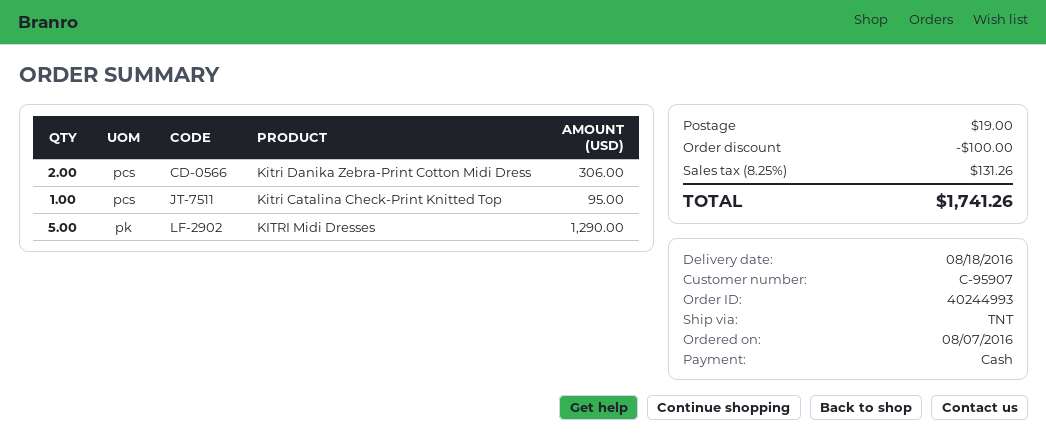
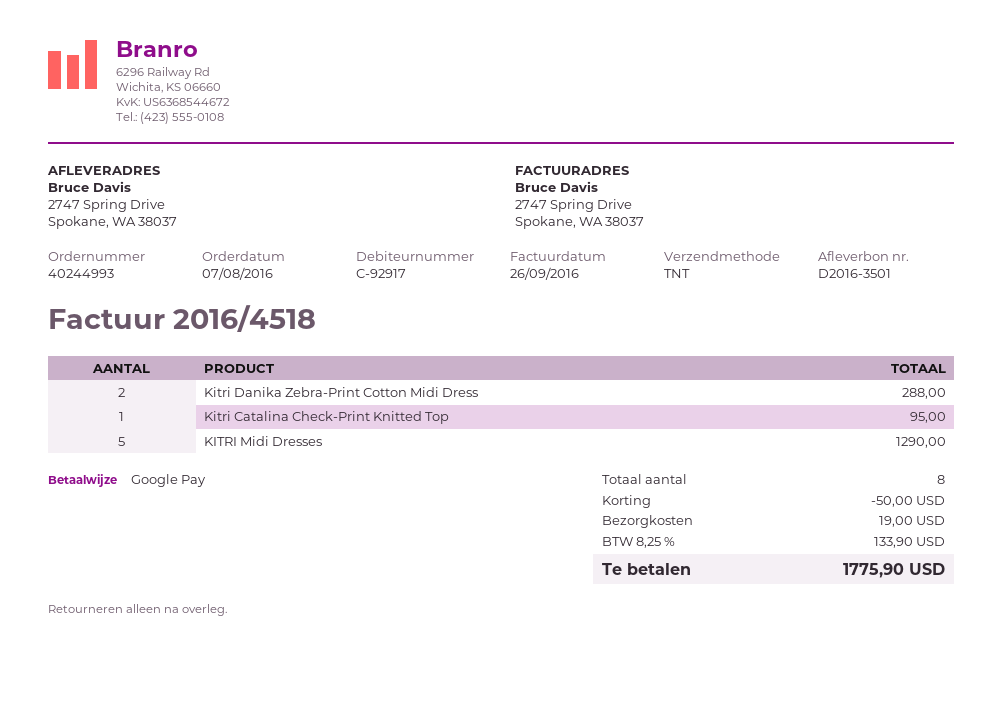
customer number: C-95907 -> C-92917
payment method: cash -> Google Pay
Kitri Danika Zebra-Print Cotton Midi Dress: 2 for 306.00 -> 2 for 288.00
discount: 100.00 -> 50.00
tax: 8.25% = 131.26 -> 8.25% = 133.90
total: 1741.26 -> 1775.90

